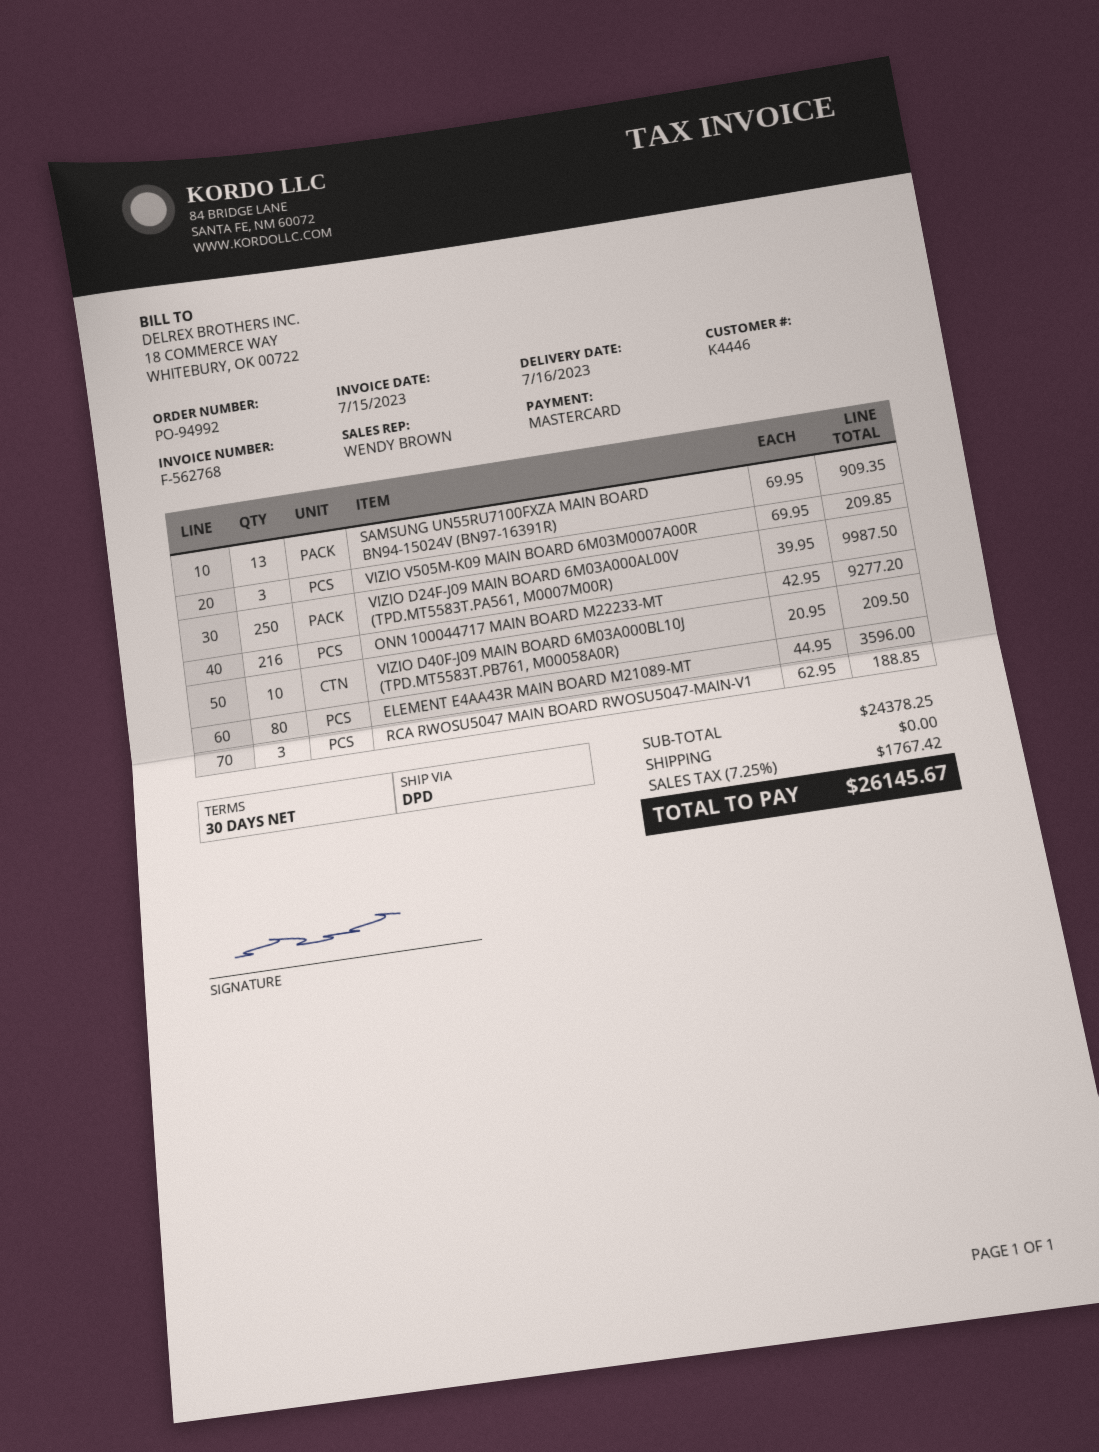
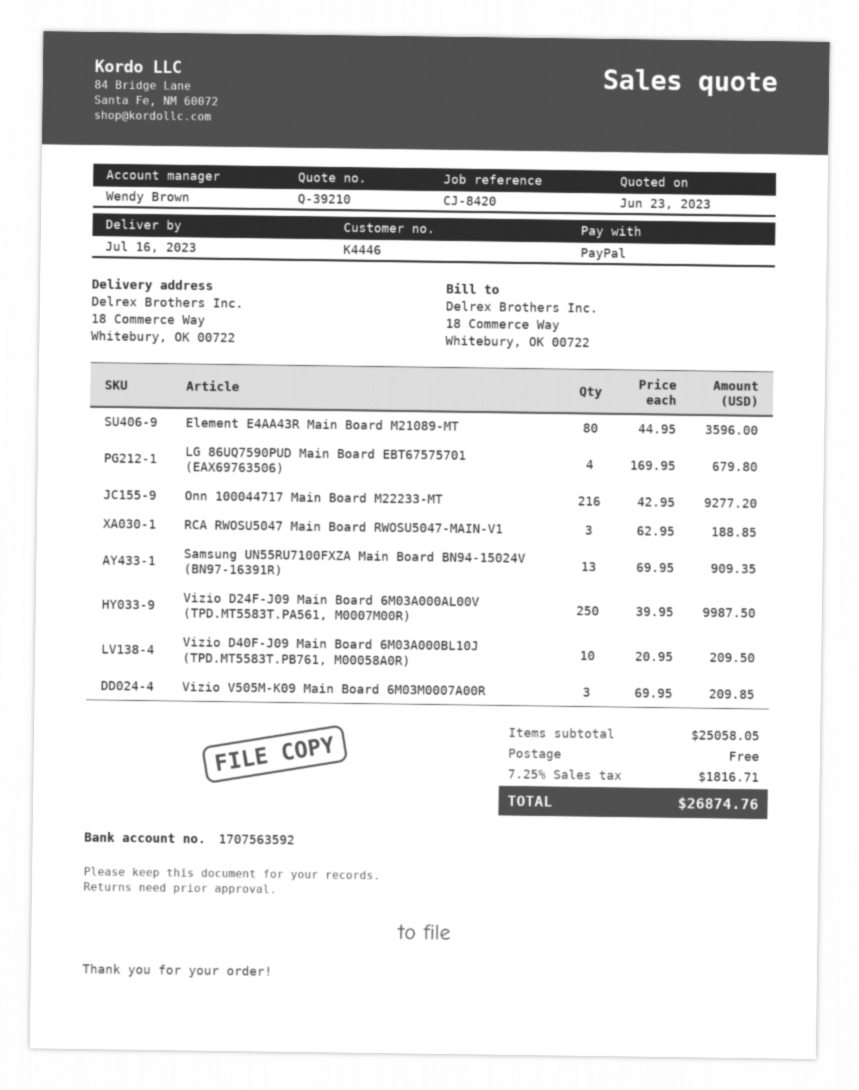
payment method: Mastercard -> PayPal
LG 86UQ7590PUD Main Board EBT67575701 (EAX69763506): none -> 4 x 169.95 = 679.80
subtotal: 24378.25 -> 25058.05
tax: 7.25% = 1767.42 -> 7.25% = 1816.71
total: 26145.67 -> 26874.76

